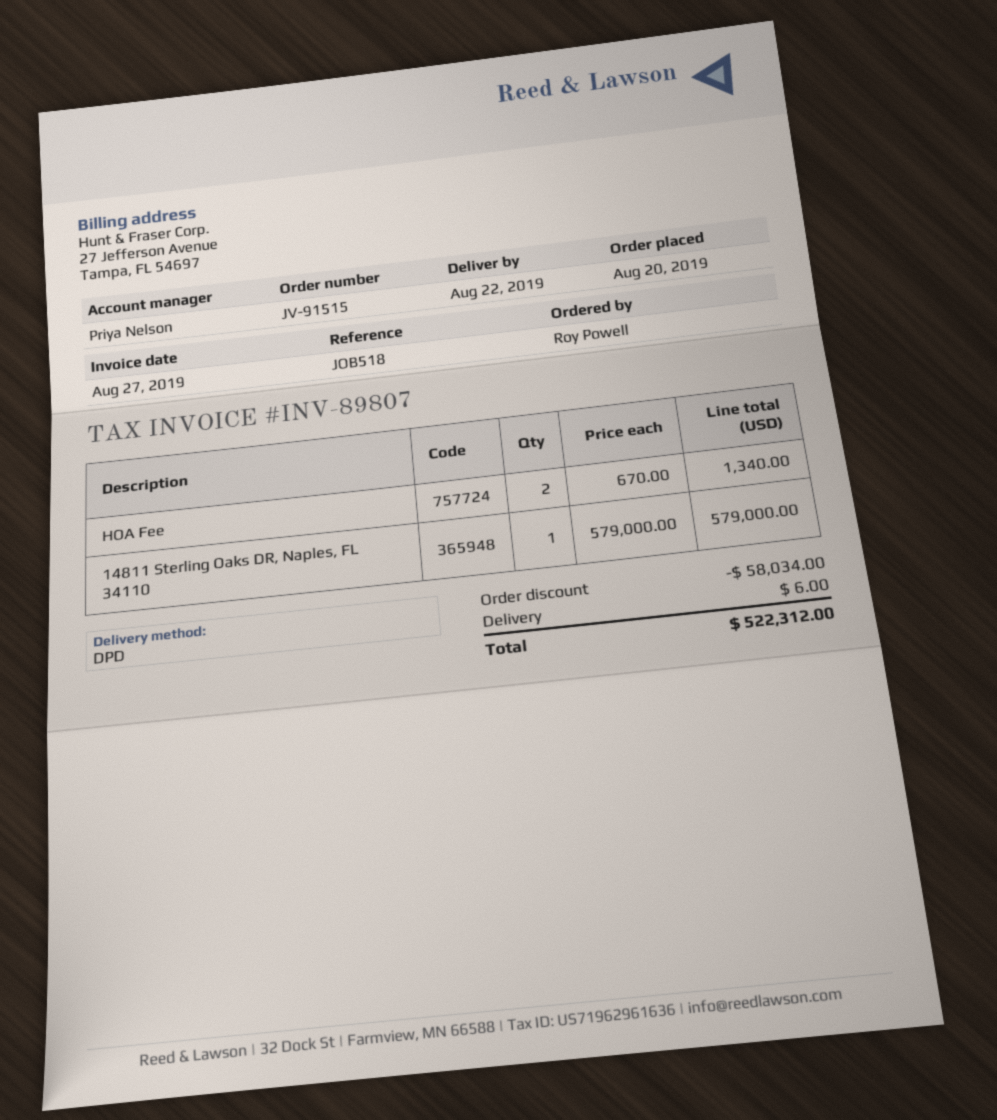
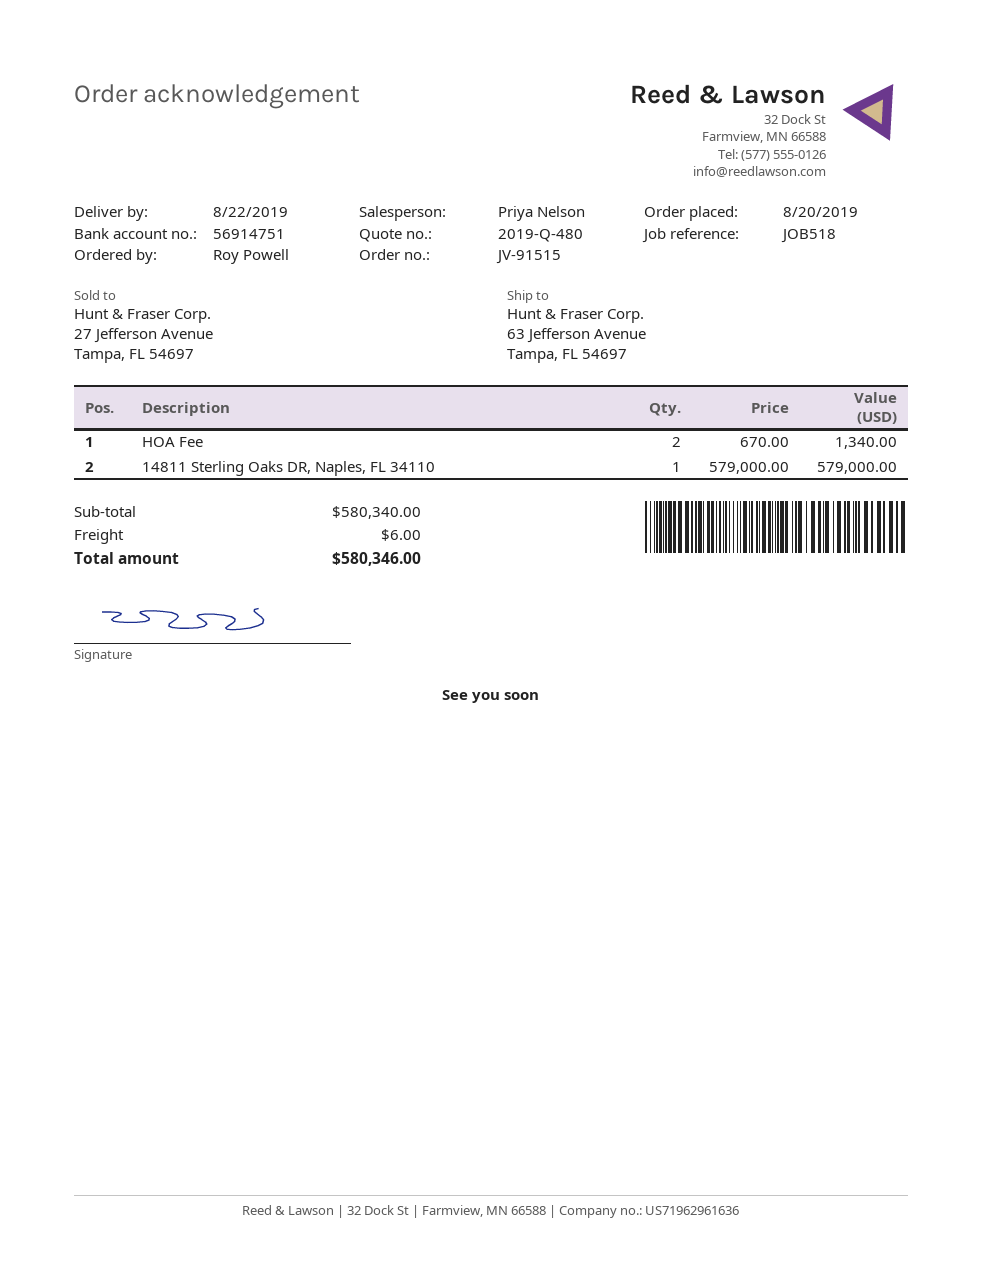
discount: 58034.00 -> none
total: 522312.00 -> 580346.00

